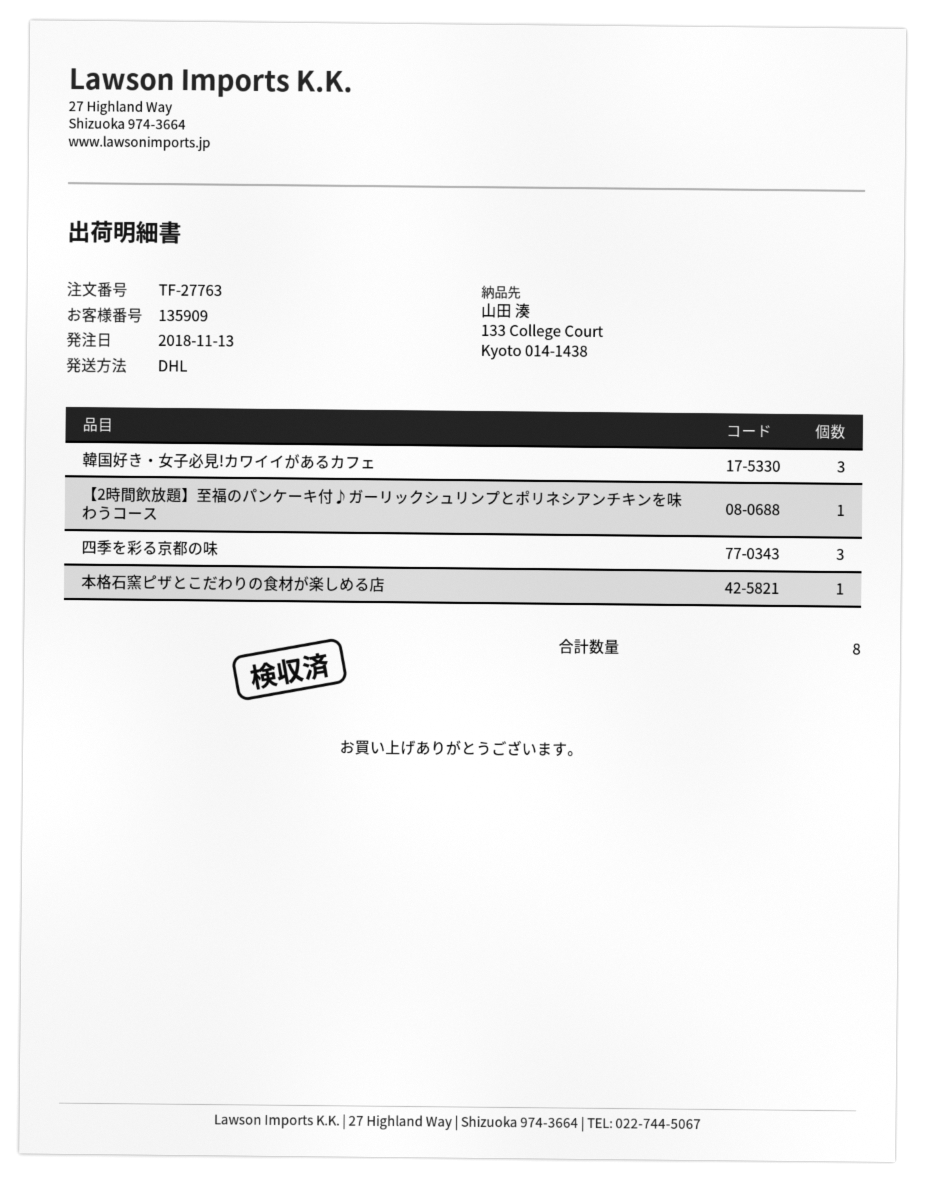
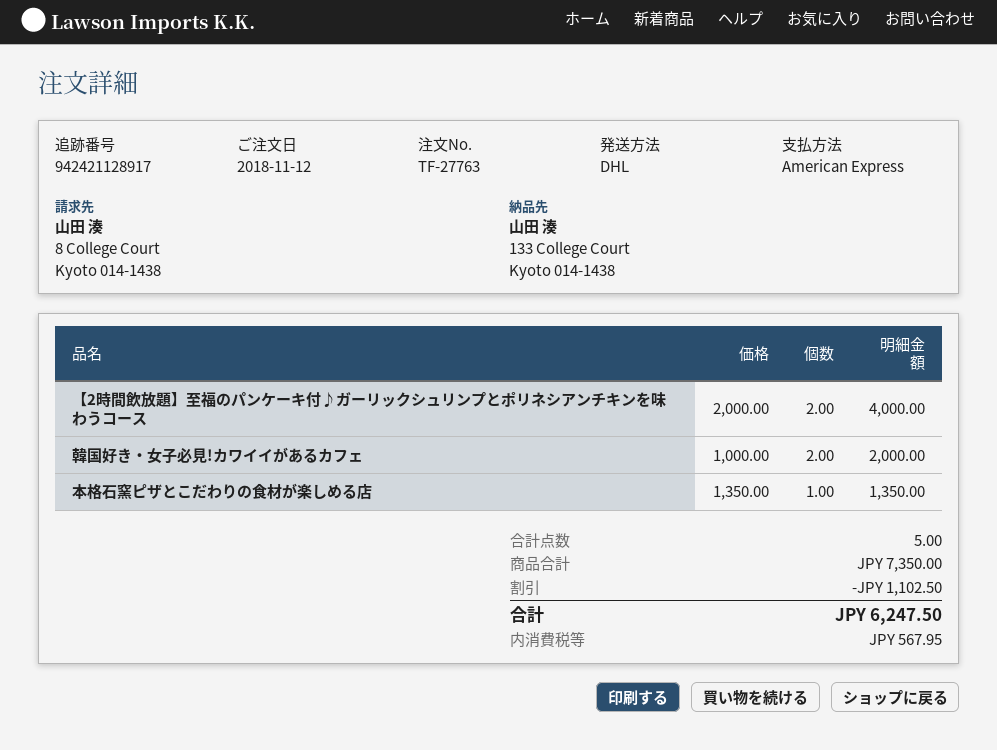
order date: 2018-11-13 -> 2018-11-12
韓国好き・女子必見!カワイイがあるカフェ: 3 -> 2
【2時間飲放題】至福のパンケーキ付♪ガーリックシュリンプとポリネシアンチキンを味わうコース: 1 -> 2
四季を彩る京都の味: 3 -> none
total quantity: 8 -> 5

